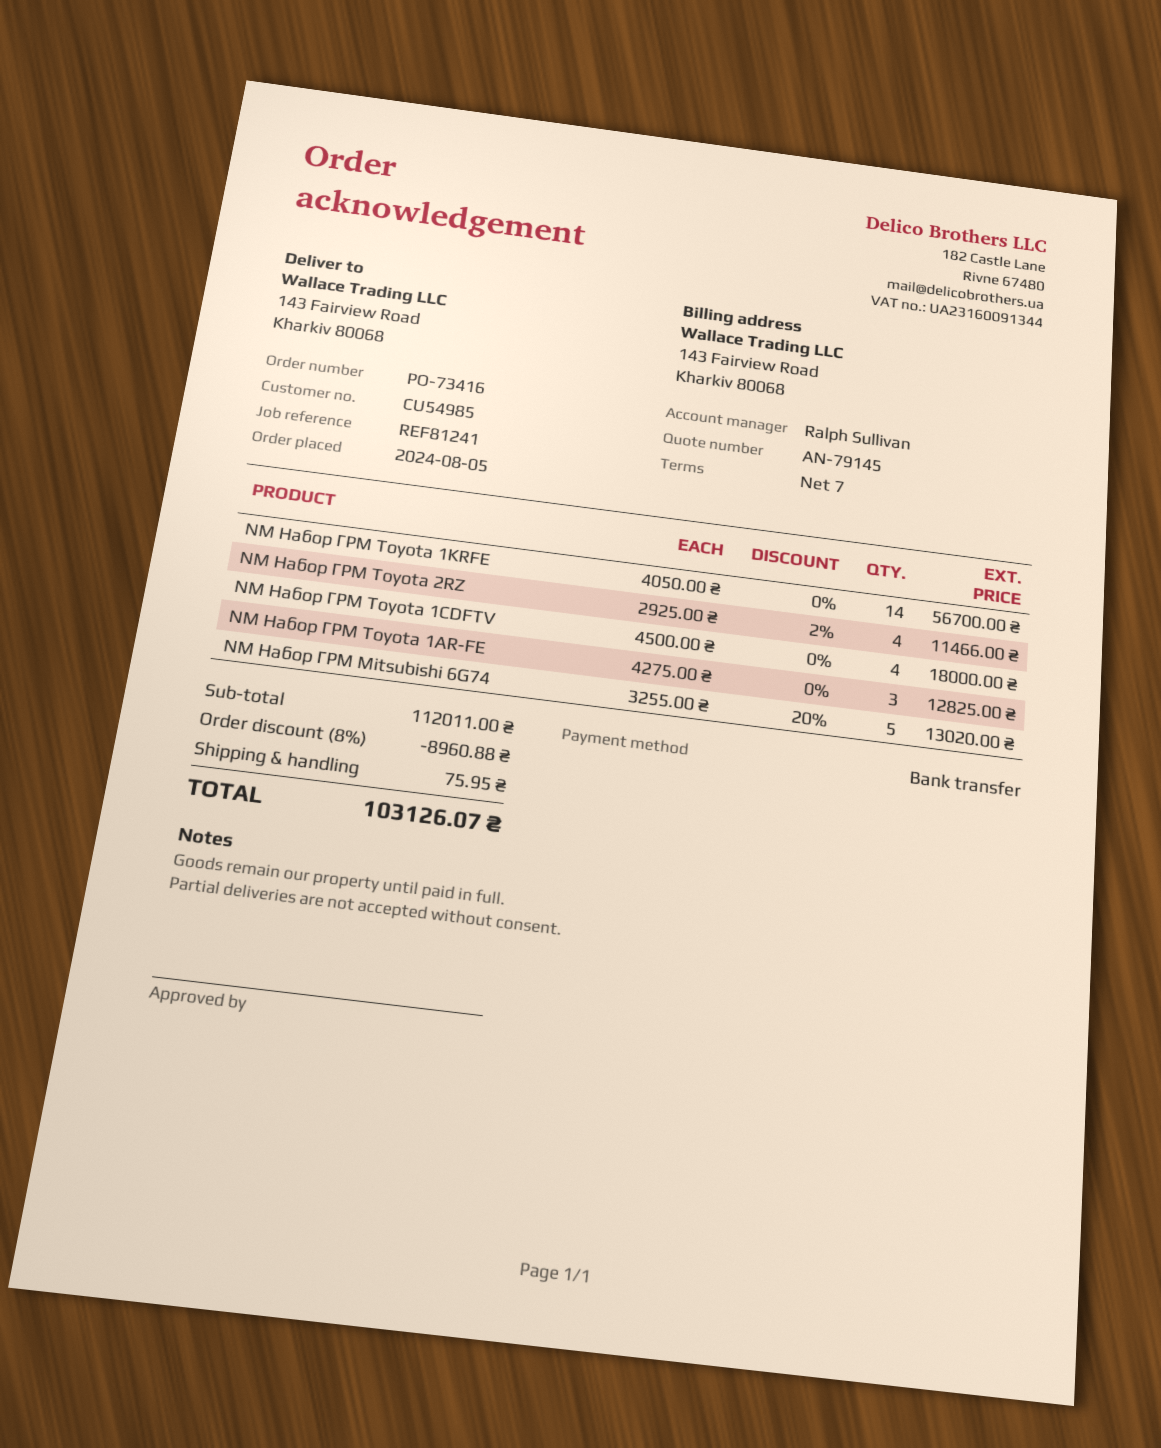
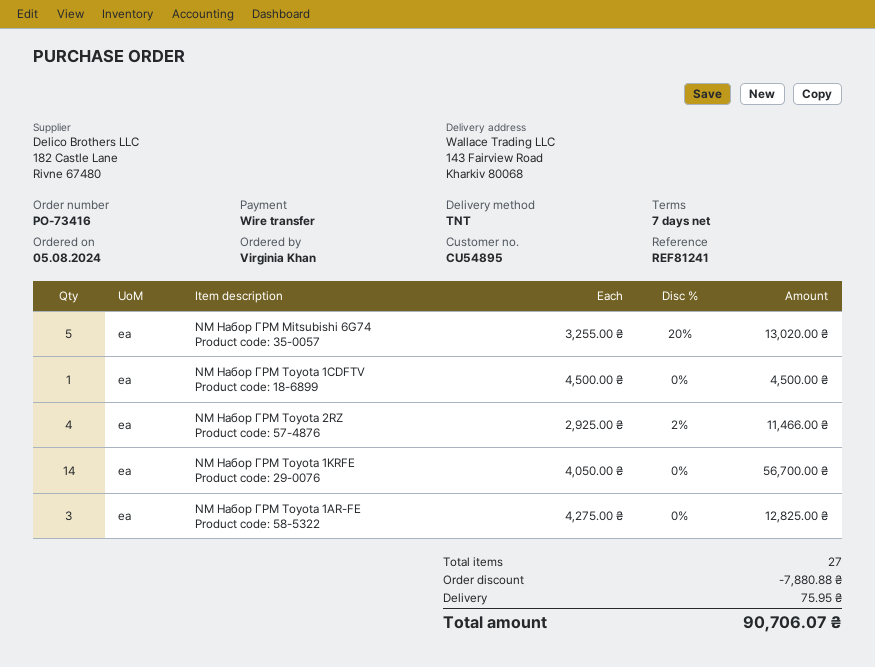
customer number: CU54985 -> CU54895
NM Набор ГРМ Toyota 1CDFTV: 4 x 4500.00 = 18000.00 -> 1 x 4500.00 = 4500.00
discount: 8960.88 -> 7880.88
total: 103126.07 -> 90706.07

